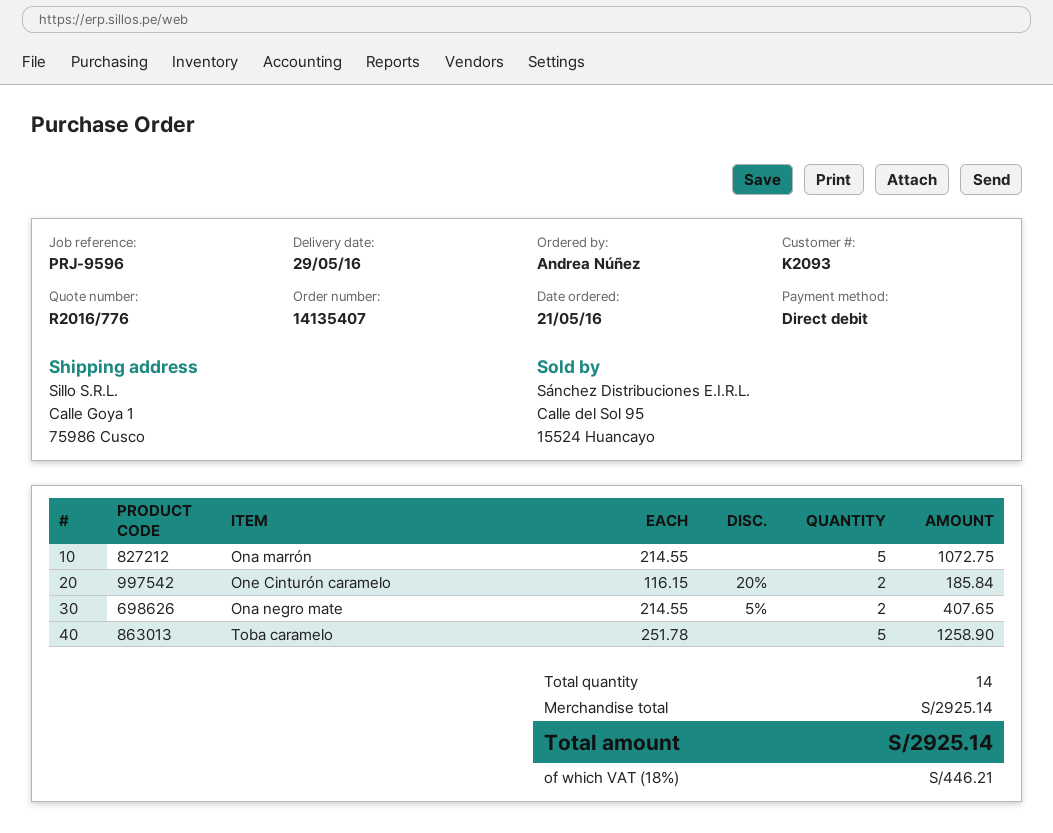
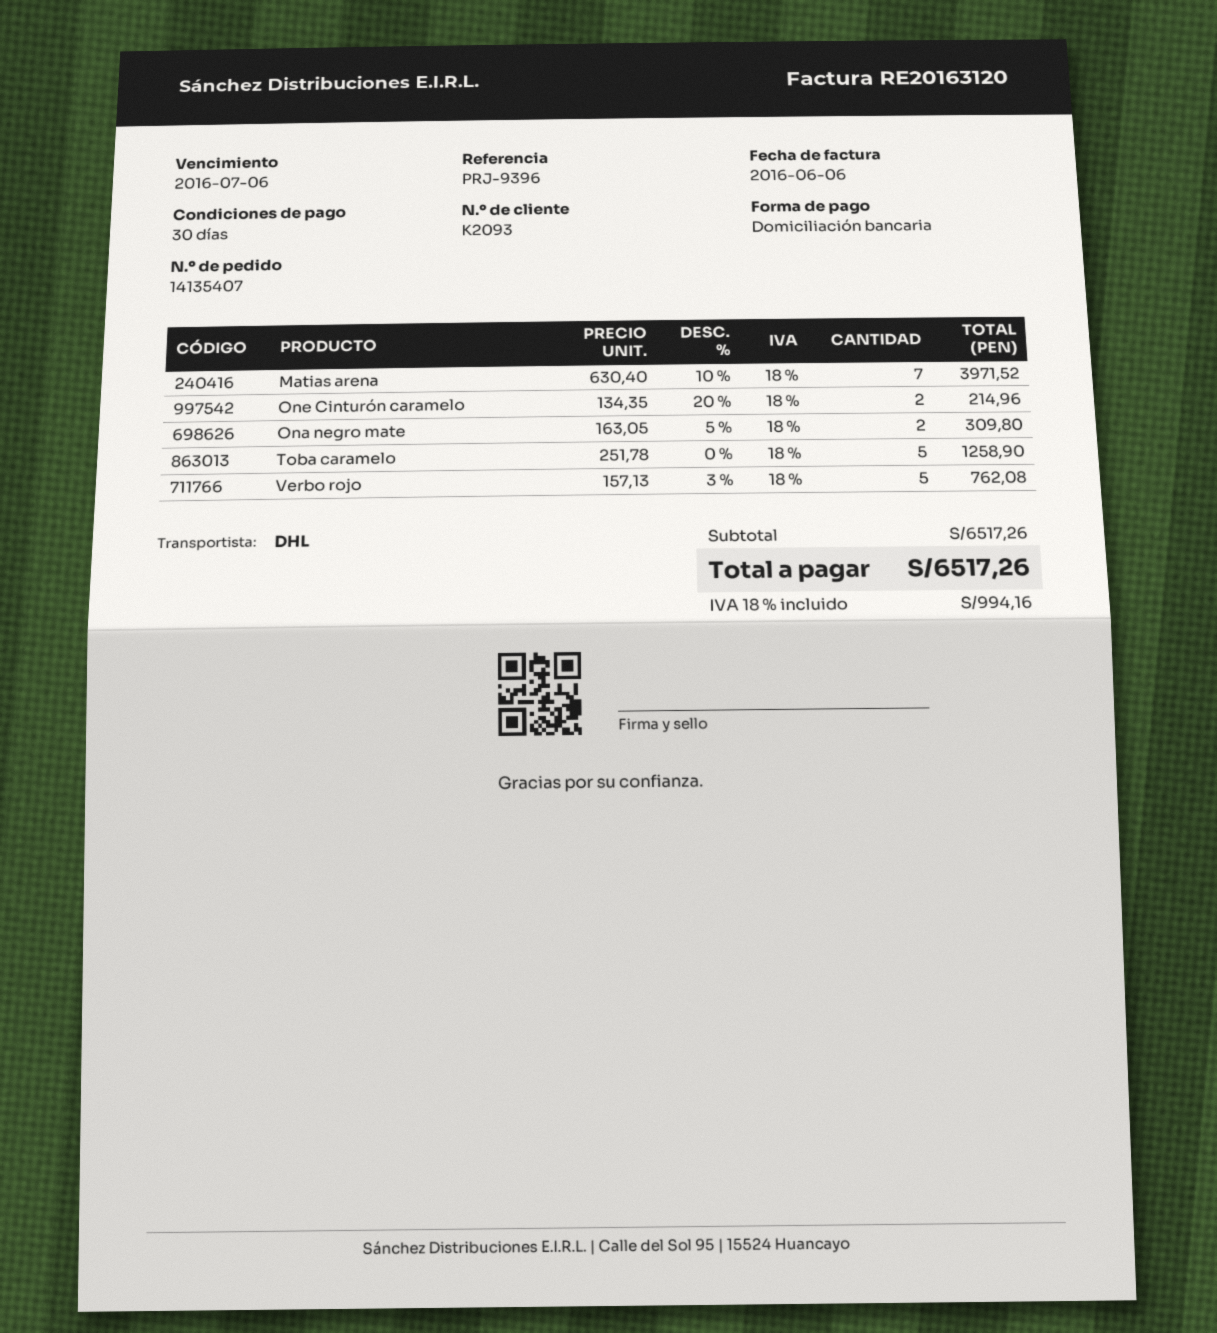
reference: PRJ-9596 -> PRJ-9396
Ona marrón: 5 x 214.55 = 1072.75 -> none
One Cinturón caramelo: 2 x 116.15 - 20% = 185.84 -> 2 x 134.35 - 20% = 214.96
Ona negro mate: 2 x 214.55 - 5% = 407.65 -> 2 x 163.05 - 5% = 309.80
Matias arena: none -> 7 x 630.40 - 10% = 3971.52
Verbo rojo: none -> 5 x 157.13 - 3% = 762.08
subtotal: 2925.14 -> 6517.26
tax: 18% = 446.21 -> 18% = 994.16
total: 2925.14 -> 6517.26

